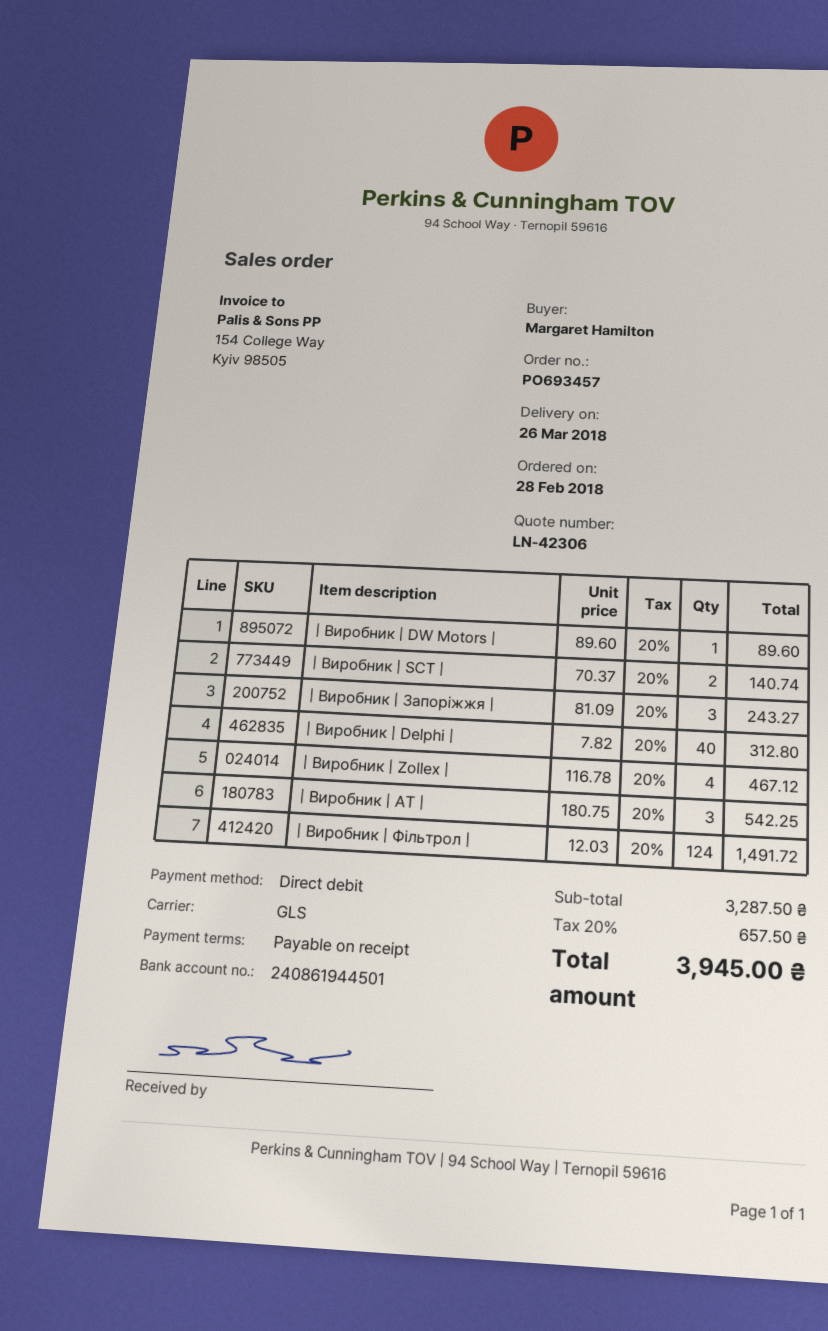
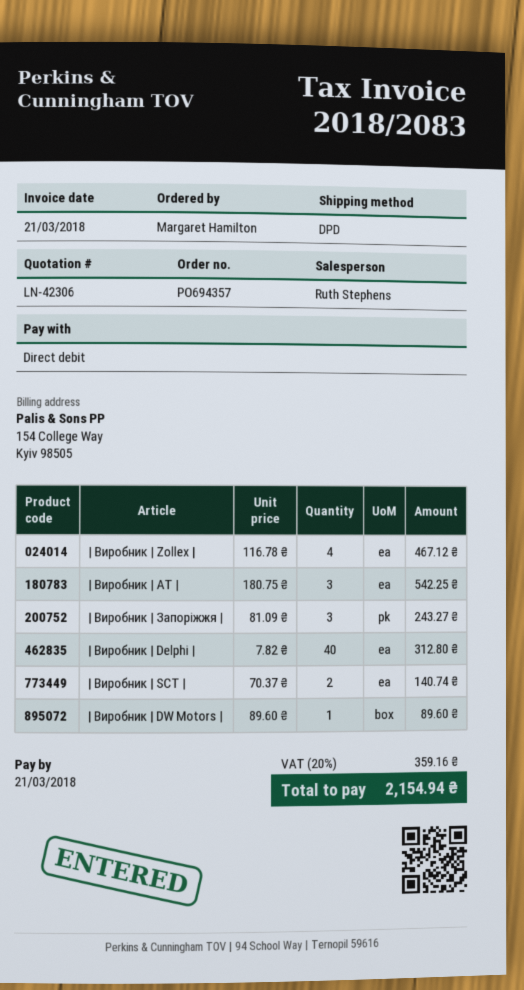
order number: PO693457 -> PO694357
shipping method: GLS -> DPD
| Виробник | Фільтрол |: 124 x 12.03 = 1491.72 -> none
tax: 20% = 657.50 -> 20% = 359.16
total: 3945.00 -> 2154.94

